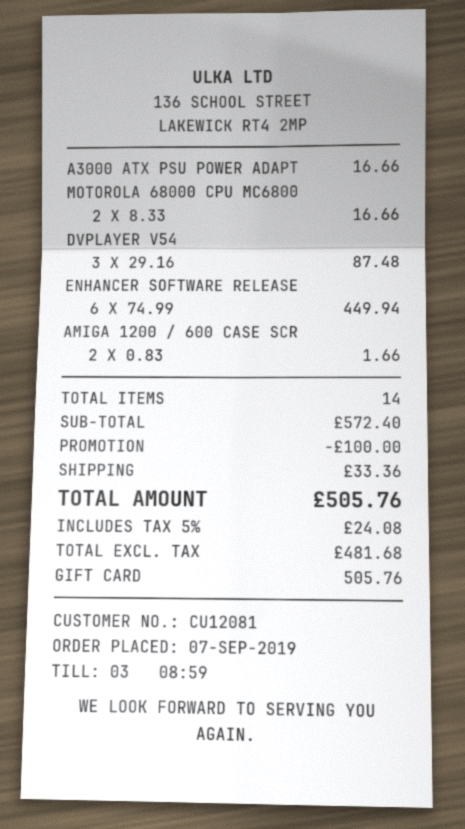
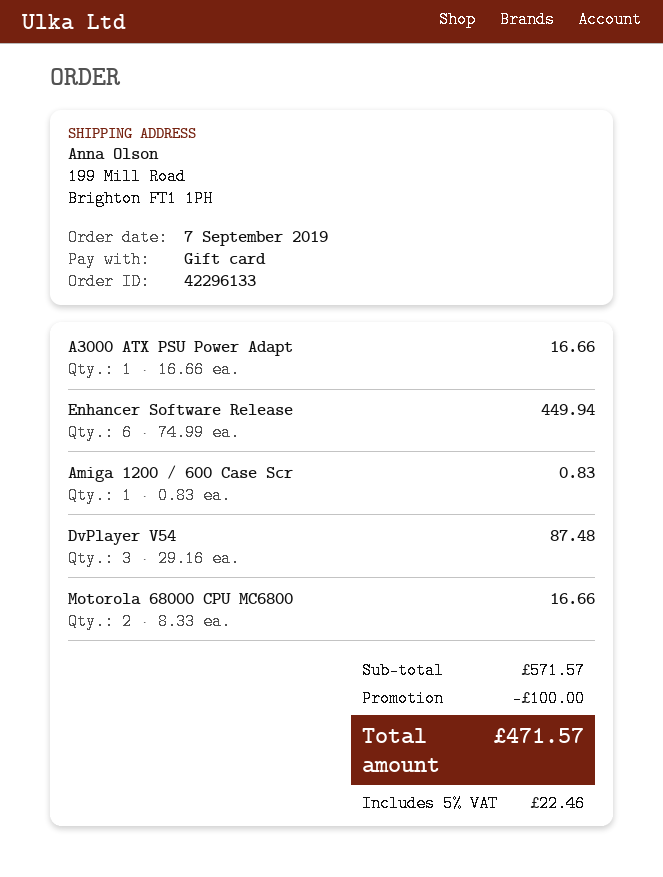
AMIGA 1200 / 600 CASE SCR: 2 x 0.83 = 1.66 -> 1 x 0.83 = 0.83
subtotal: 572.40 -> 571.57
shipping: 33.36 -> none
tax: 5% = 24.08 -> 5% = 22.46
total: 505.76 -> 471.57

